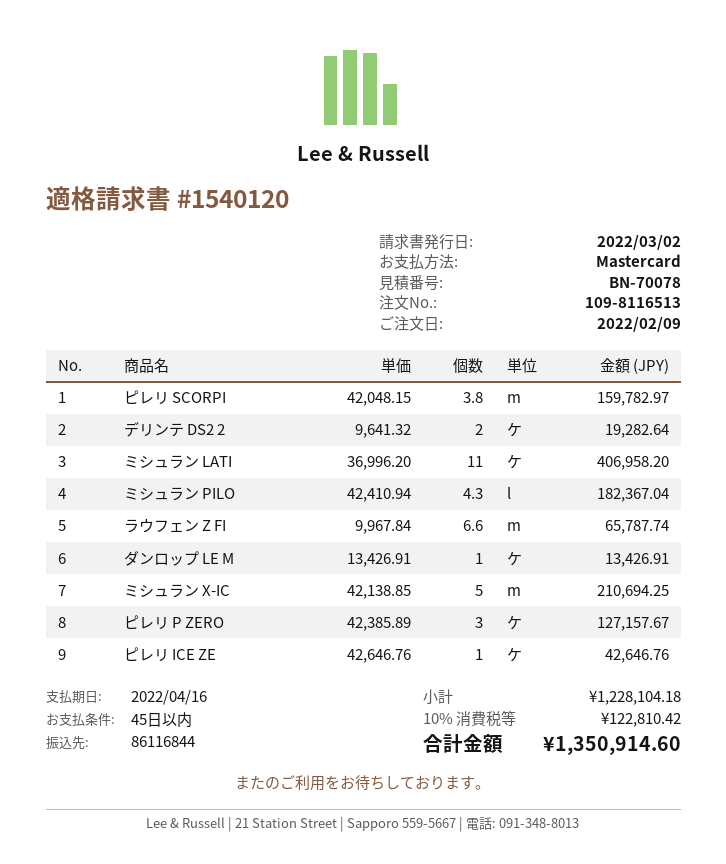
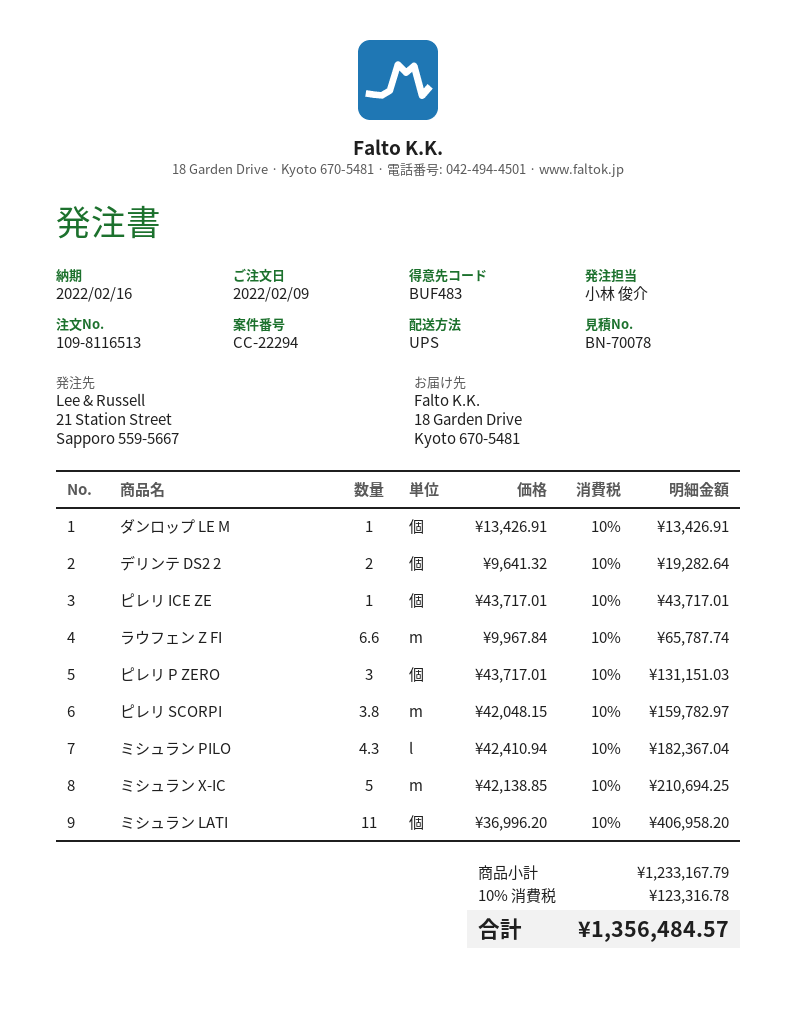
ピレリ P ZERO: 3 x 42385.89 = 127157.67 -> 3 x 43717.01 = 131151.03
ピレリ ICE ZE: 1 x 42646.76 = 42646.76 -> 1 x 43717.01 = 43717.01
subtotal: 1228104.18 -> 1233167.79
tax: 10% = 122810.42 -> 10% = 123316.78
total: 1350914.60 -> 1356484.57

